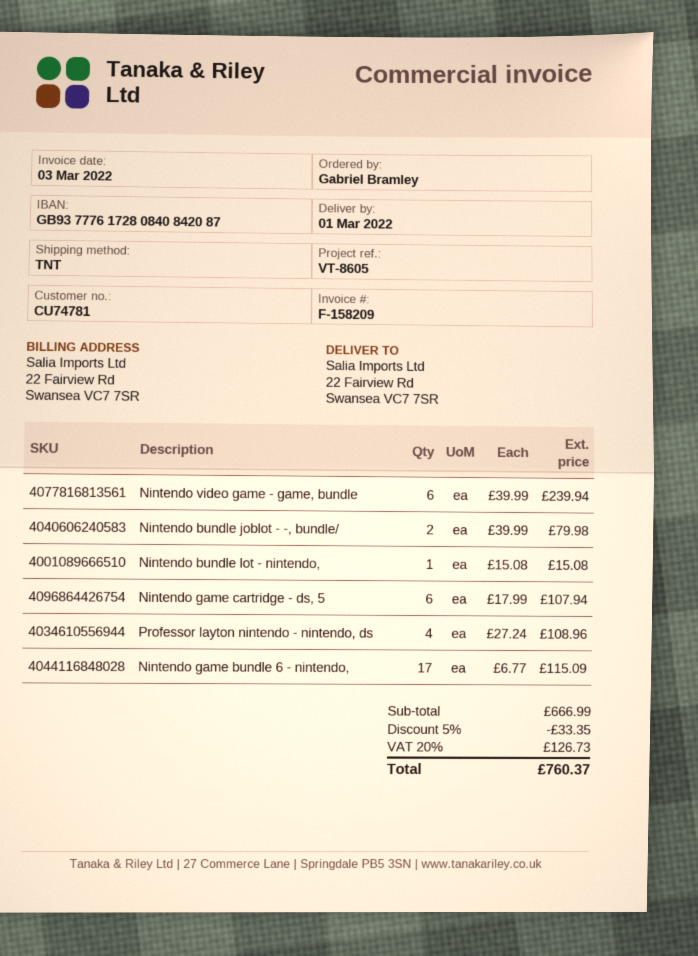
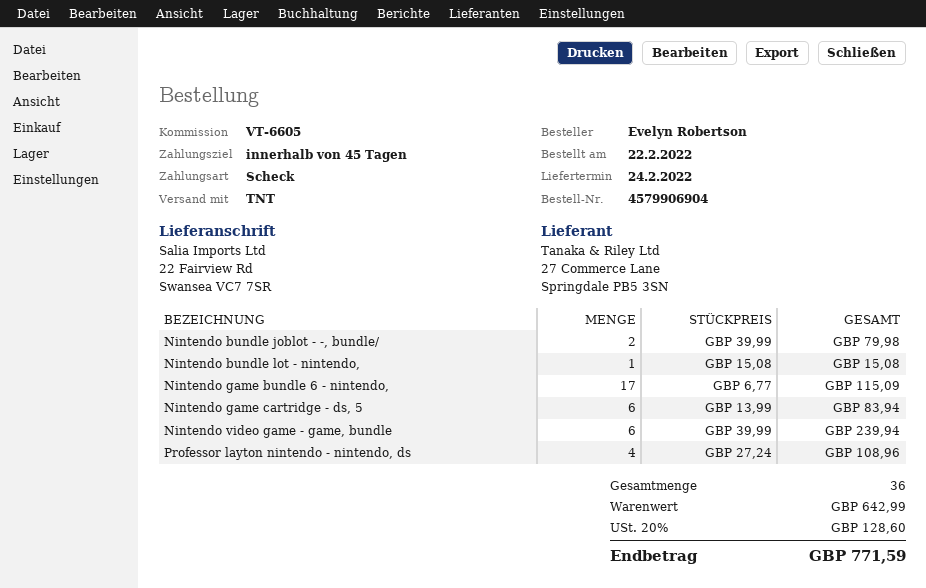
delivery date: 2022-03-01 -> 2022-02-24
reference: VT-8605 -> VT-6605
ordered by: Gabriel Bramley -> Evelyn Robertson
Nintendo game cartridge - ds, 5: 6 x 17.99 = 107.94 -> 6 x 13.99 = 83.94
subtotal: 666.99 -> 642.99
discount: 5% = 33.35 -> none
tax: 20% = 126.73 -> 20% = 128.60
total: 760.37 -> 771.59

